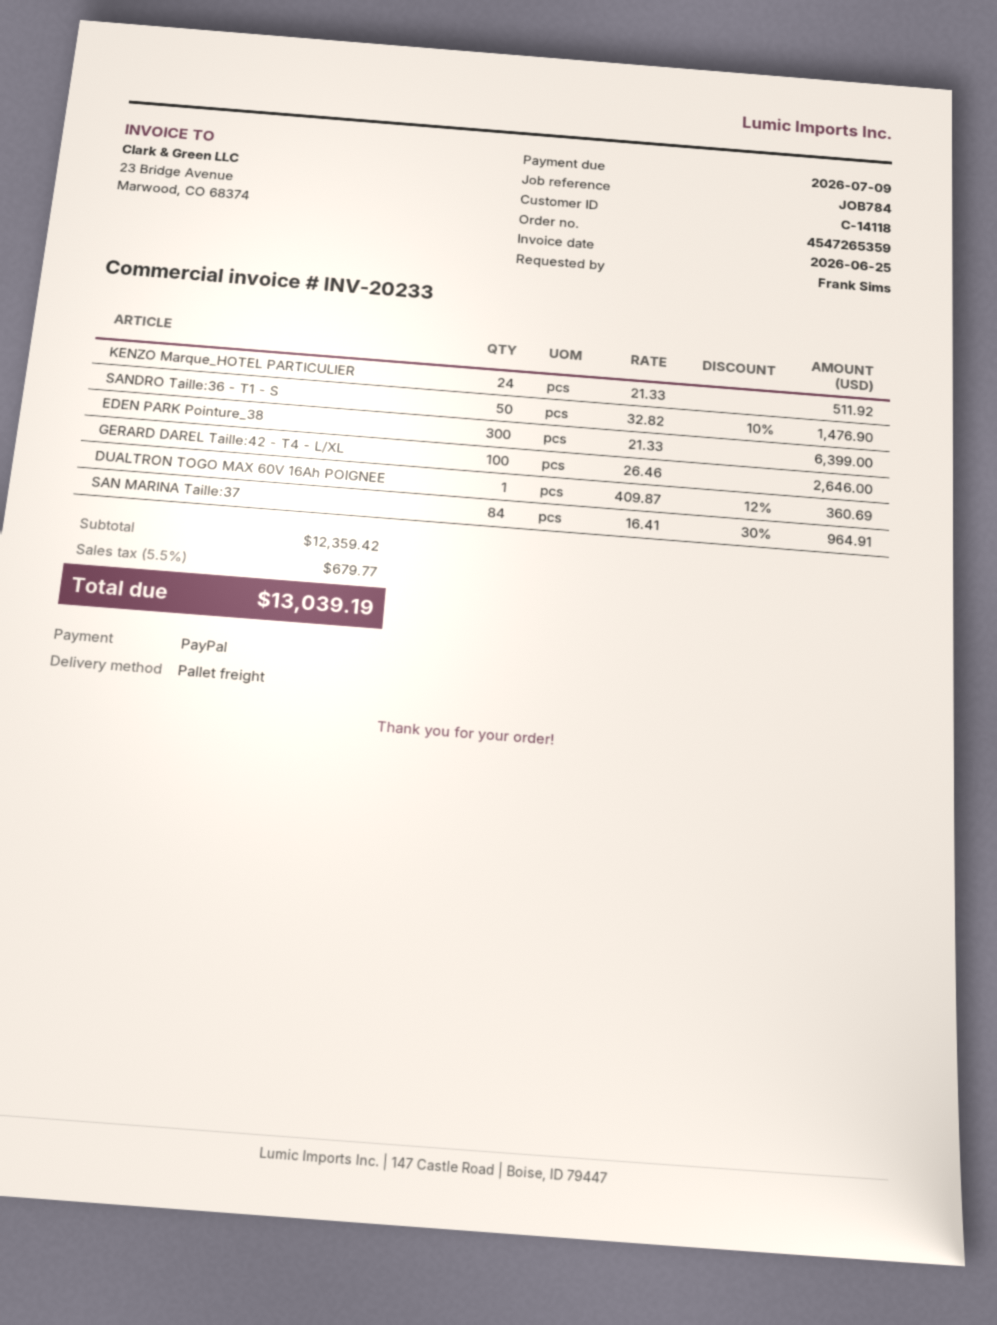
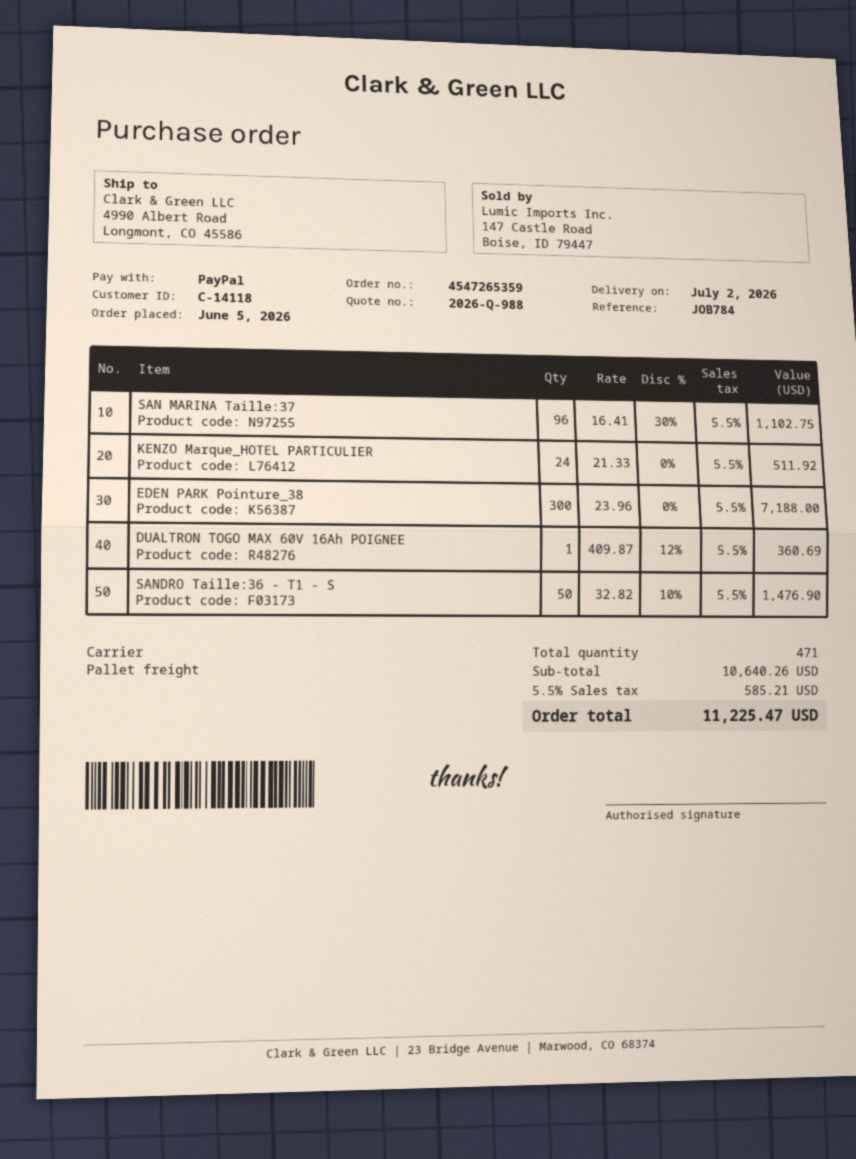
EDEN PARK Pointure_38: 300 x 21.33 = 6399.00 -> 300 x 23.96 = 7188.00
GERARD DAREL Taille:42 - T4 - L/XL: 100 x 26.46 = 2646.00 -> none
SAN MARINA Taille:37: 84 x 16.41 - 30% = 964.91 -> 96 x 16.41 - 30% = 1102.75
subtotal: 12359.42 -> 10640.26
tax: 5.5% = 679.77 -> 5.5% = 585.21
total: 13039.19 -> 11225.47

